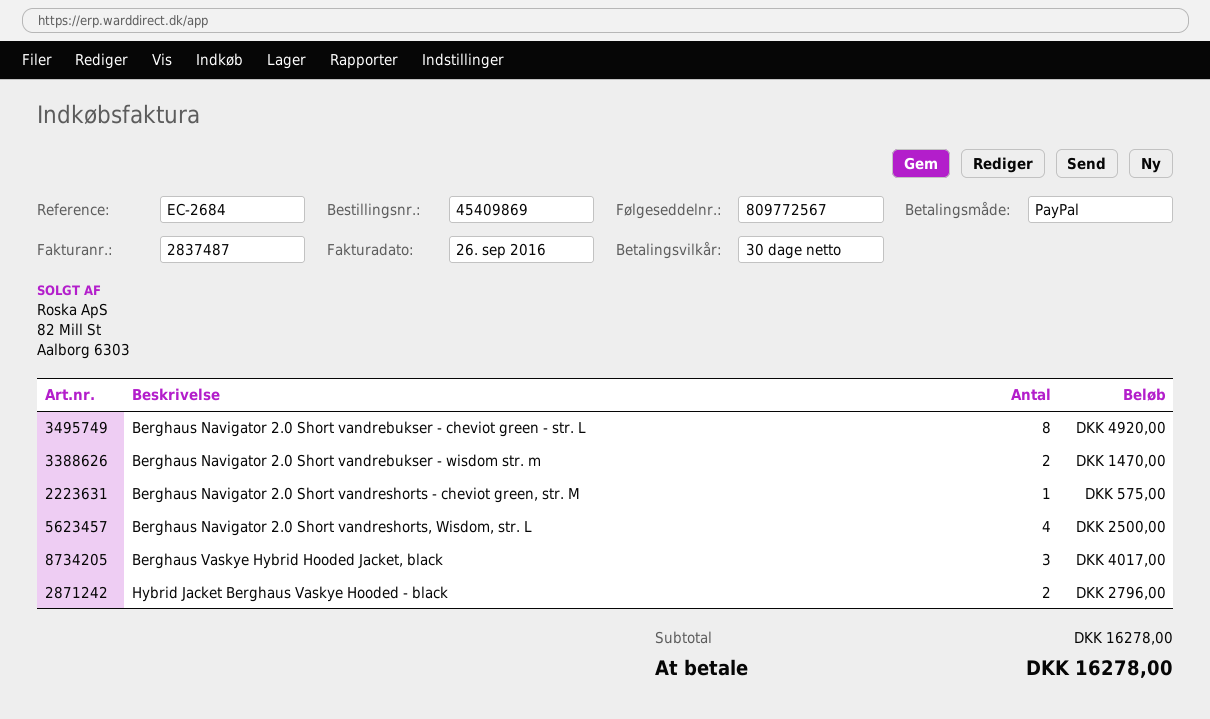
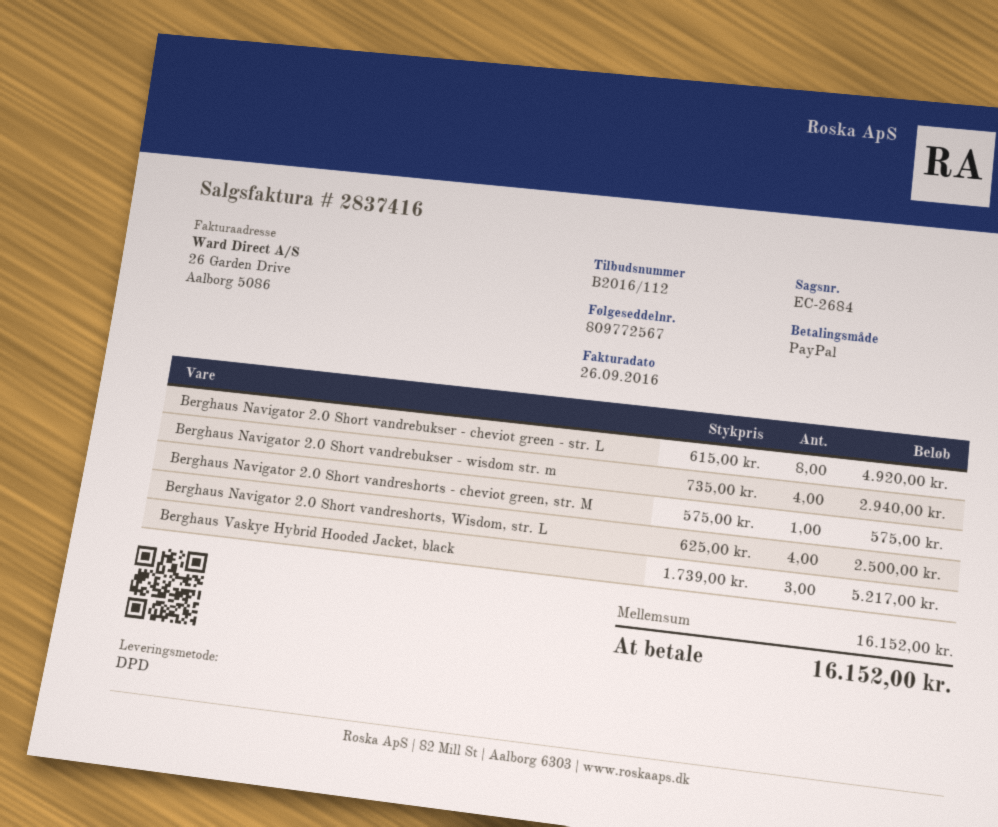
invoice number: 2837487 -> 2837416
Berghaus Navigator 2.0 Short vandrebukser - wisdom str. m: 2 for 1470.00 -> 4 for 2940.00
Berghaus Vaskye Hybrid Hooded Jacket, black: 3 for 4017.00 -> 3 for 5217.00
Hybrid Jacket Berghaus Vaskye Hooded - black: 2 for 2796.00 -> none
subtotal: 16278.00 -> 16152.00
total: 16278.00 -> 16152.00

